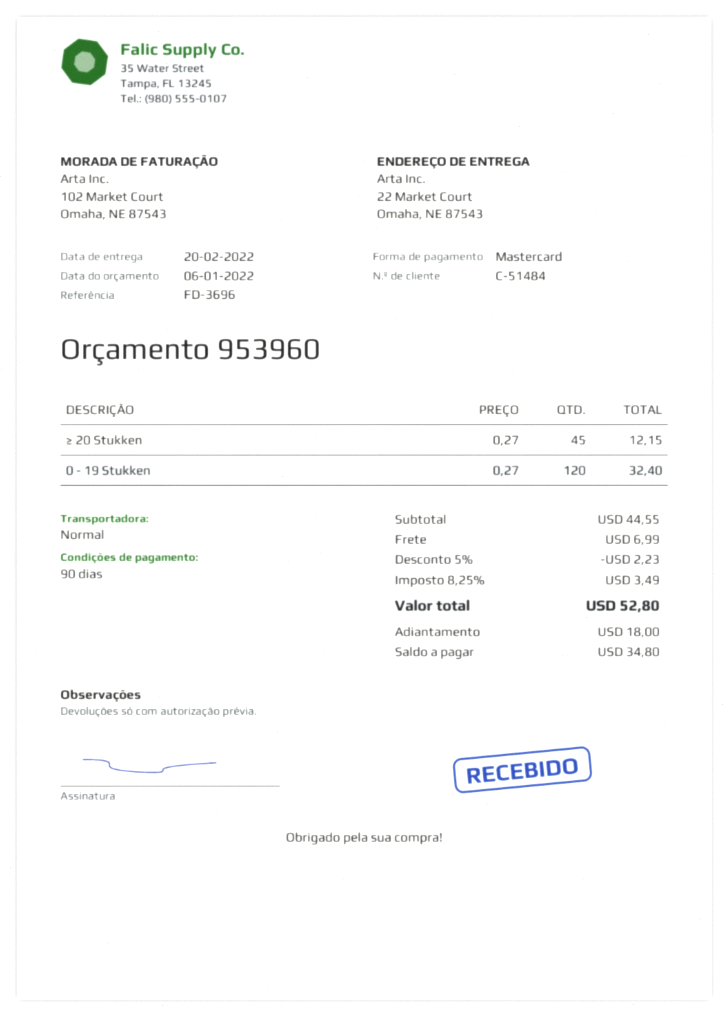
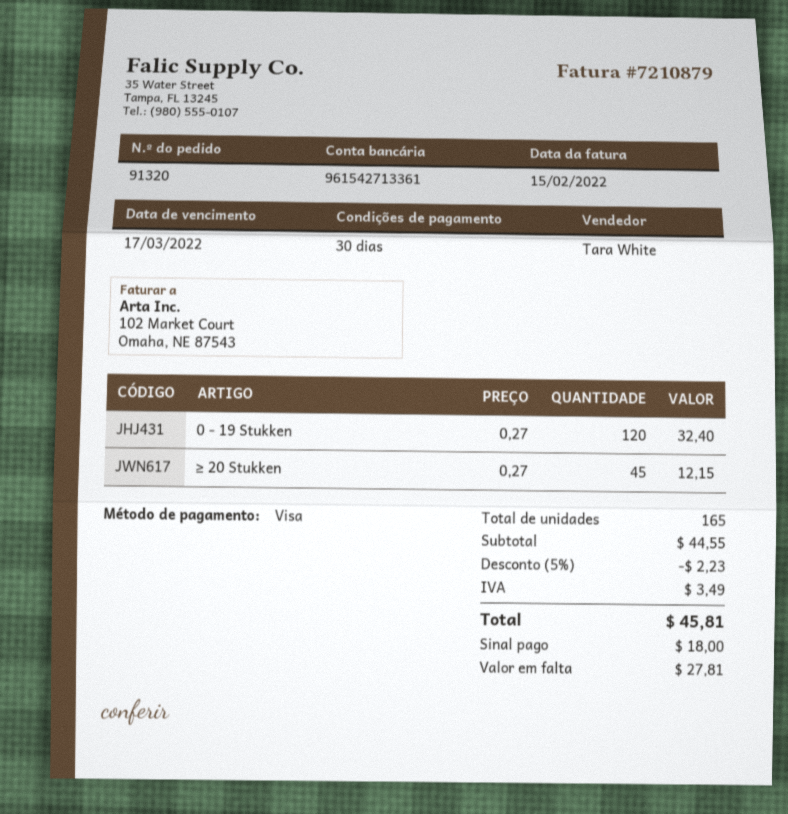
payment terms: 90 days -> 30 days
payment method: Mastercard -> Visa
shipping: 6.99 -> none
total: 52.80 -> 45.81
balance: 34.80 -> 27.81

